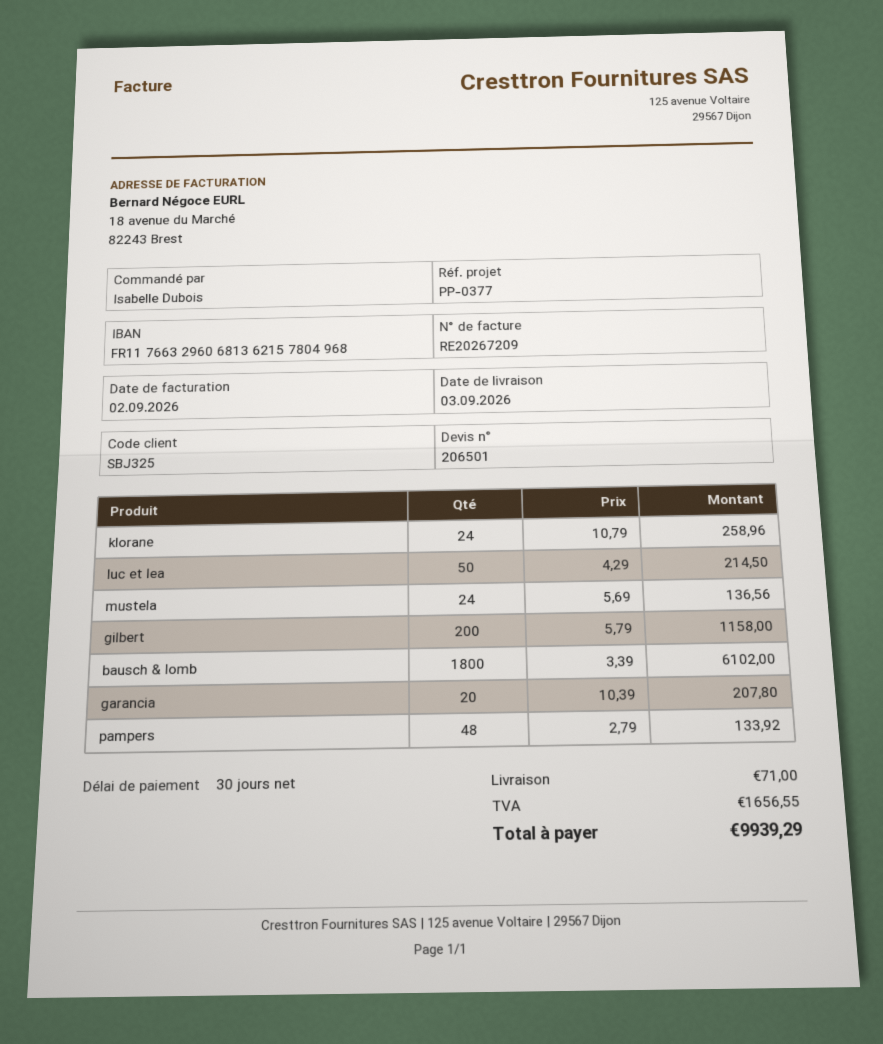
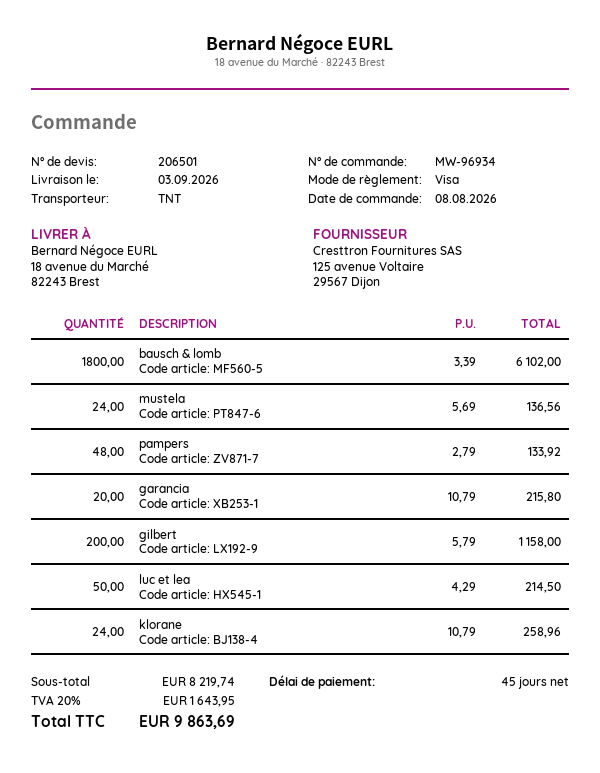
payment terms: 30 days -> 45 days
garancia: 20 x 10.39 = 207.80 -> 20 x 10.79 = 215.80
shipping: 71.00 -> none
tax: 1656.55 -> 1643.95
total: 9939.29 -> 9863.69

